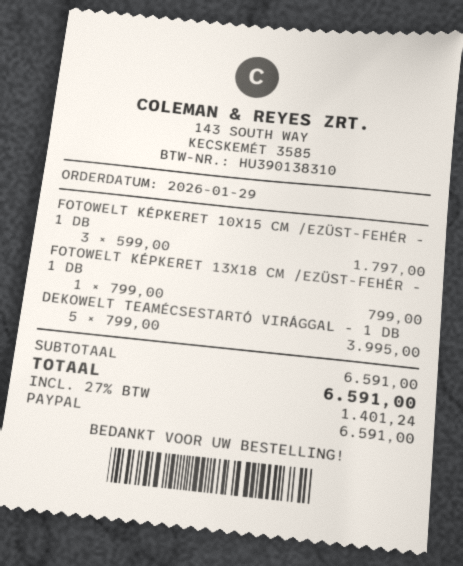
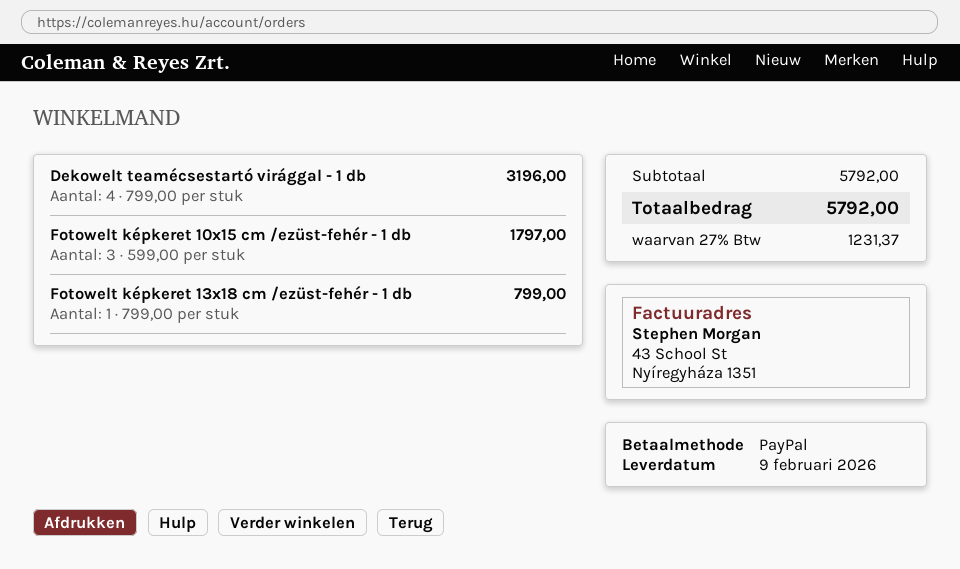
DEKOWELT TEAMÉCSESTARTÓ VIRÁGGAL - 1 DB: 5 x 799.00 = 3995.00 -> 4 x 799.00 = 3196.00
subtotal: 6591.00 -> 5792.00
tax: 27% = 1401.24 -> 27% = 1231.37
total: 6591.00 -> 5792.00

